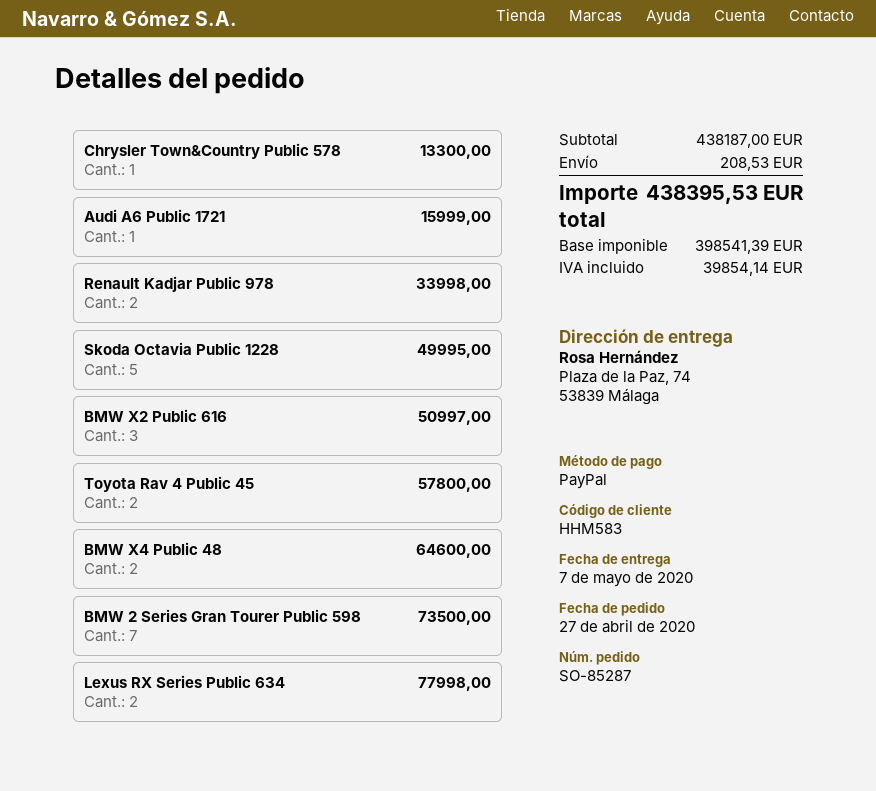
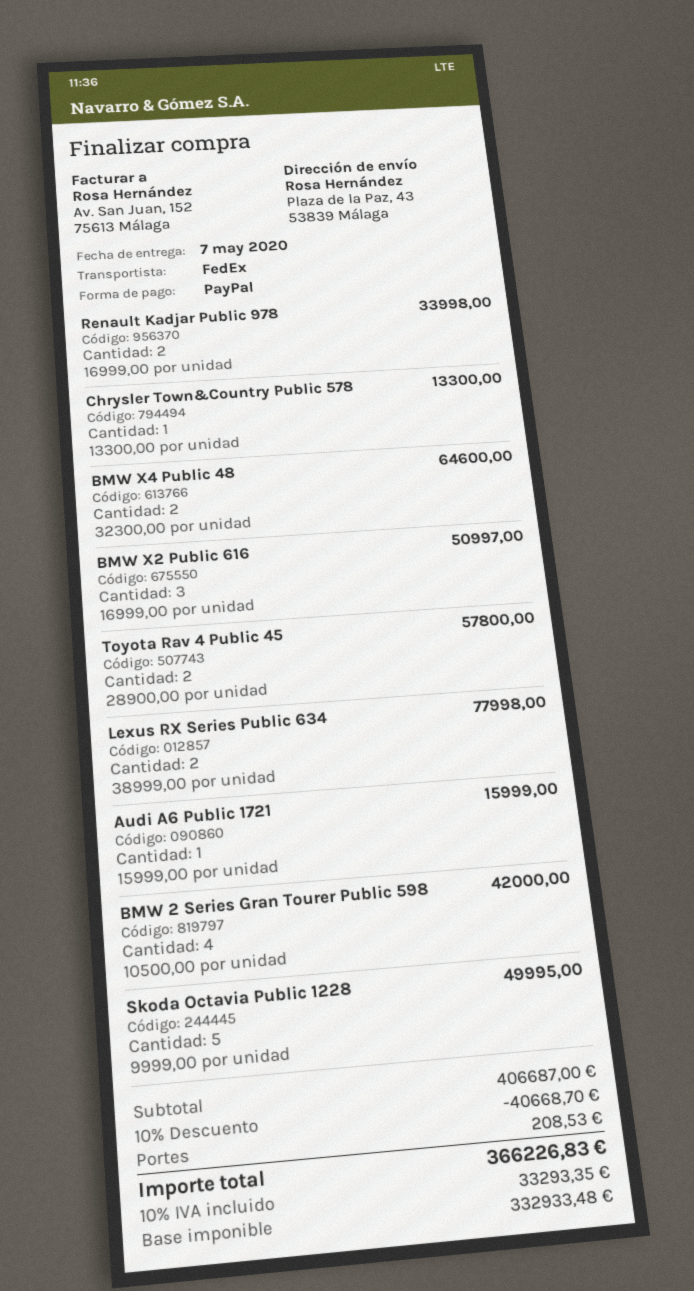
ship to: Plaza de la Paz, 74, 53839 Málaga -> Plaza de la Paz, 43, 53839 Málaga
BMW 2 Series Gran Tourer Public 598: 7 for 73500.00 -> 4 for 42000.00
subtotal: 438187.00 -> 406687.00
discount: none -> 10% = 40668.70
net: 398541.39 -> 332933.48
tax: 39854.14 -> 33293.35
total: 438395.53 -> 366226.83

